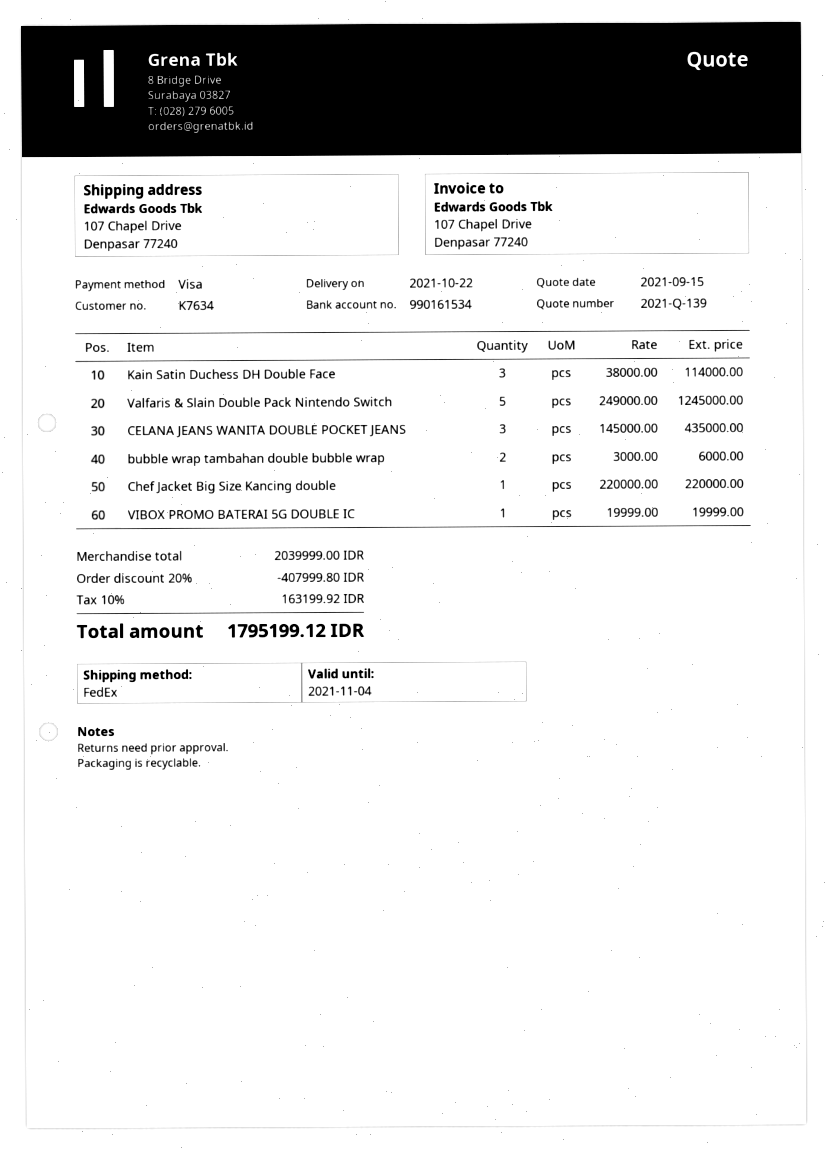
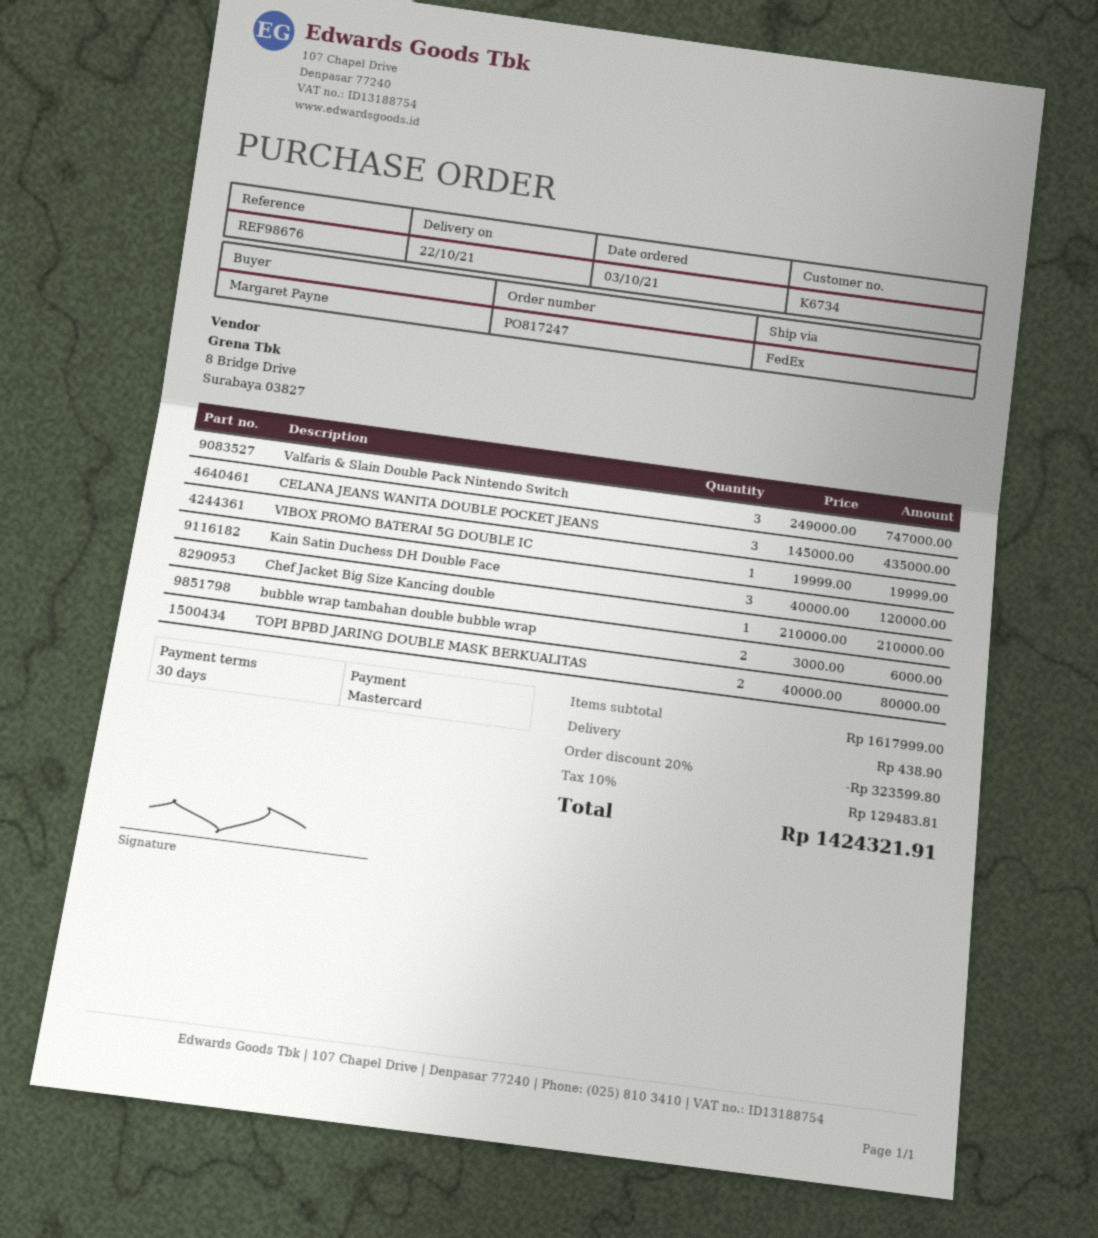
customer number: K7634 -> K6734
payment method: Visa -> Mastercard
Kain Satin Duchess DH Double Face: 3 x 38000.00 = 114000.00 -> 3 x 40000.00 = 120000.00
Valfaris & Slain Double Pack Nintendo Switch: 5 x 249000.00 = 1245000.00 -> 3 x 249000.00 = 747000.00
Chef Jacket Big Size Kancing double: 1 x 220000.00 = 220000.00 -> 1 x 210000.00 = 210000.00
TOPI BPBD JARING DOUBLE MASK BERKUALITAS: none -> 2 x 40000.00 = 80000.00
subtotal: 2039999.00 -> 1617999.00
discount: 20% = 407999.80 -> 20% = 323599.80
shipping: none -> 438.90
tax: 10% = 163199.92 -> 10% = 129483.81
total: 1795199.12 -> 1424321.91

